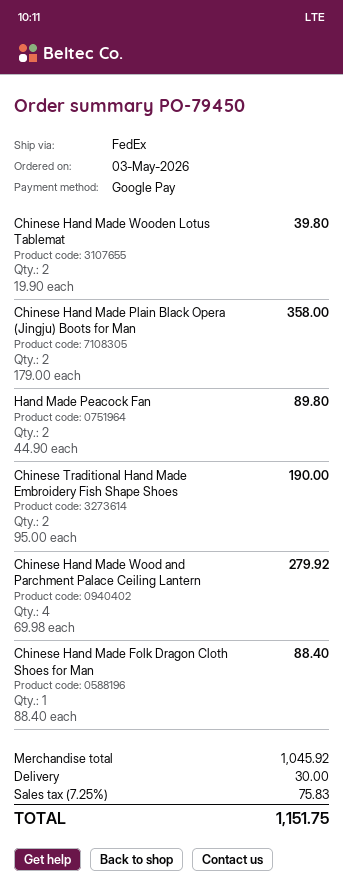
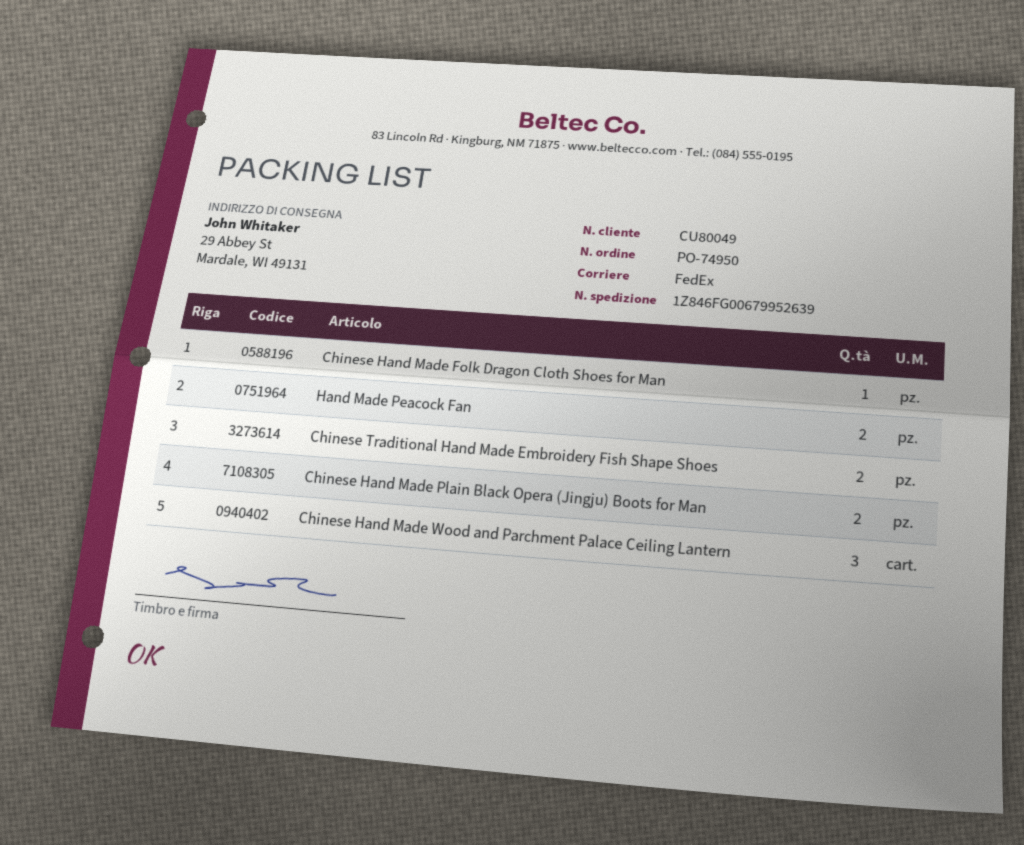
order number: PO-79450 -> PO-74950
Chinese Hand Made Wooden Lotus Tablemat: 2 -> none
Chinese Hand Made Wood and Parchment Palace Ceiling Lantern: 4 -> 3

